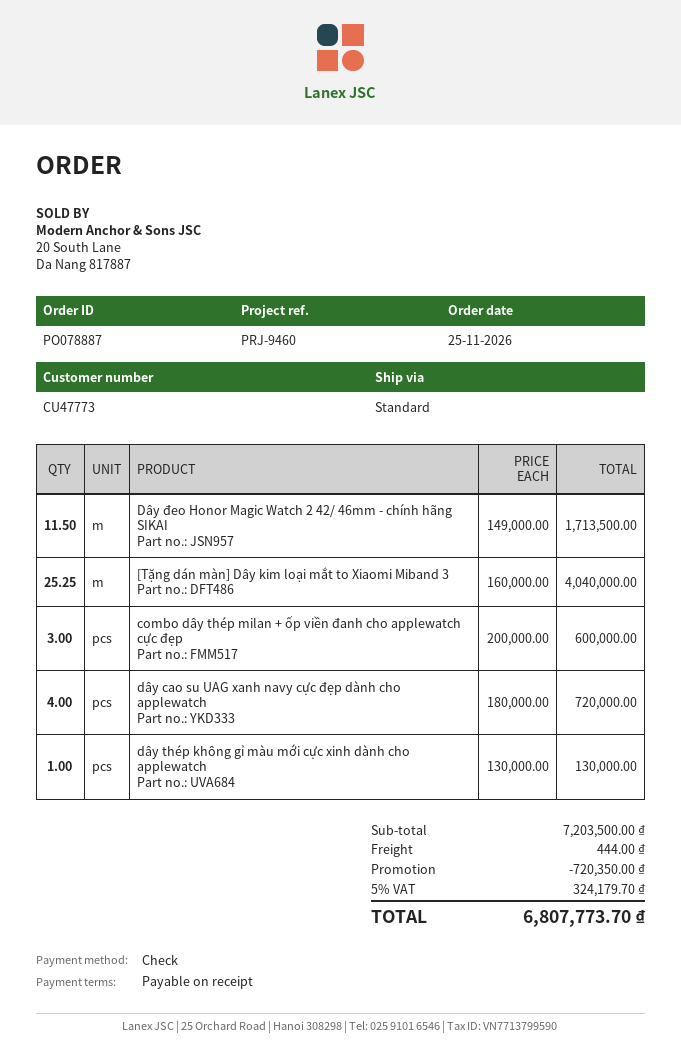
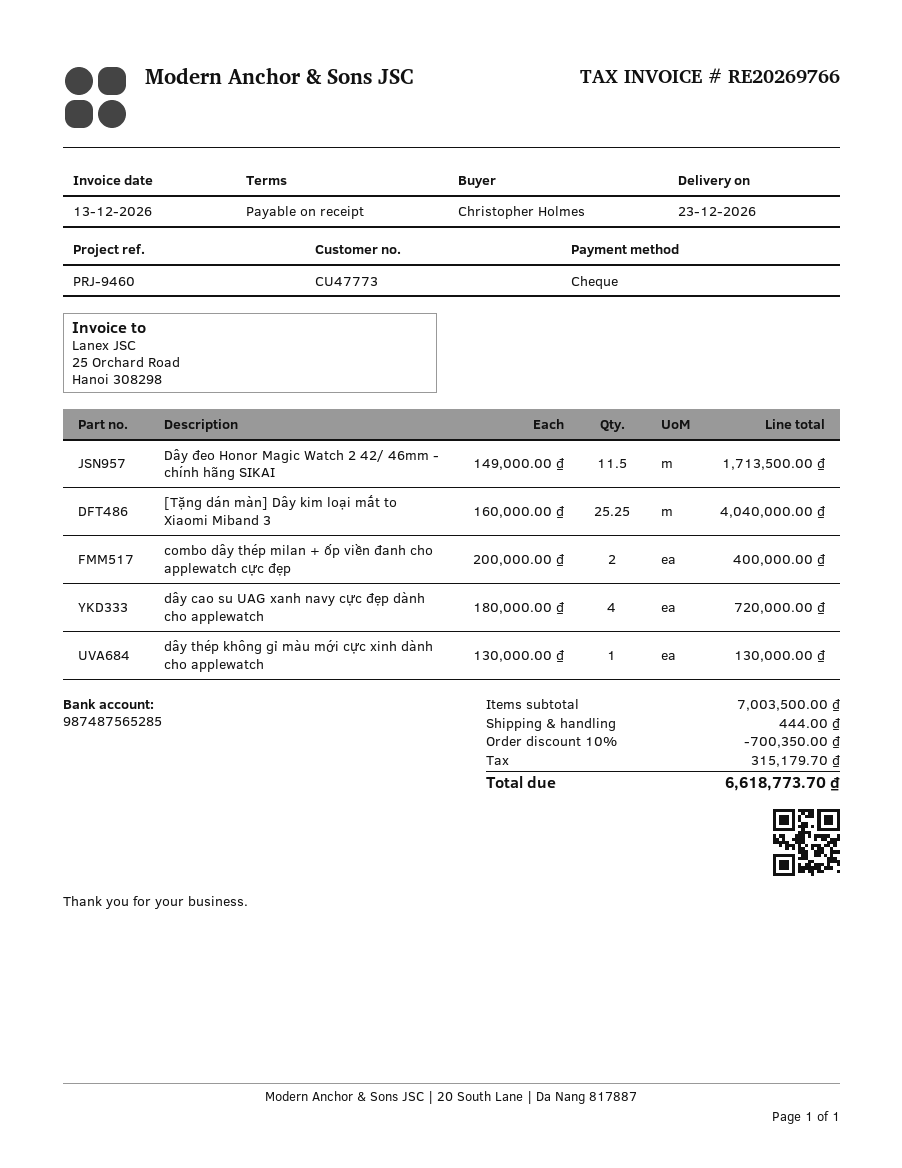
combo dây thép milan + ốp viền đanh cho applewatch cực đẹp: 3 x 200000.00 = 600000.00 -> 2 x 200000.00 = 400000.00
subtotal: 7203500.00 -> 7003500.00
discount: 720350.00 -> 700350.00
tax: 324179.70 -> 315179.70
total: 6807773.70 -> 6618773.70

